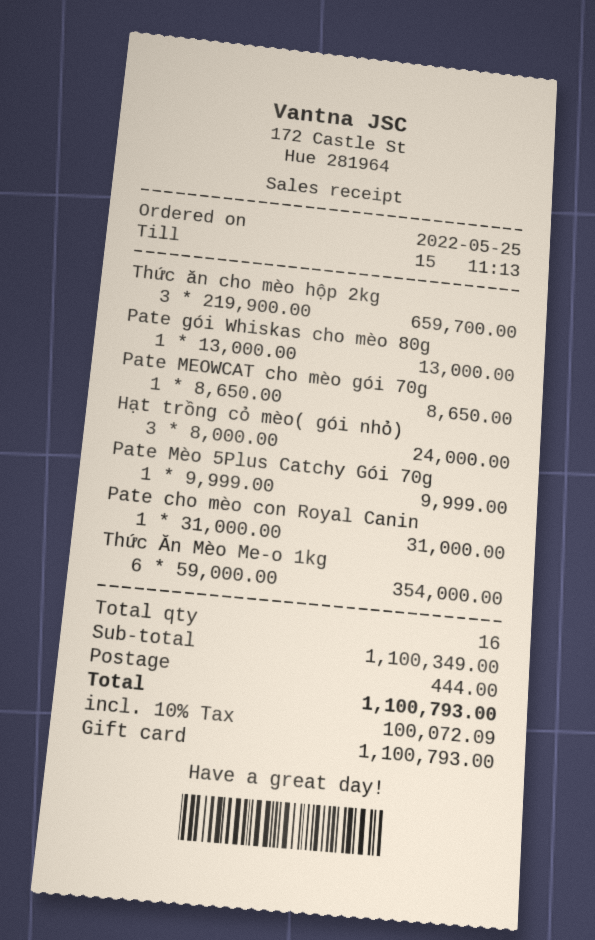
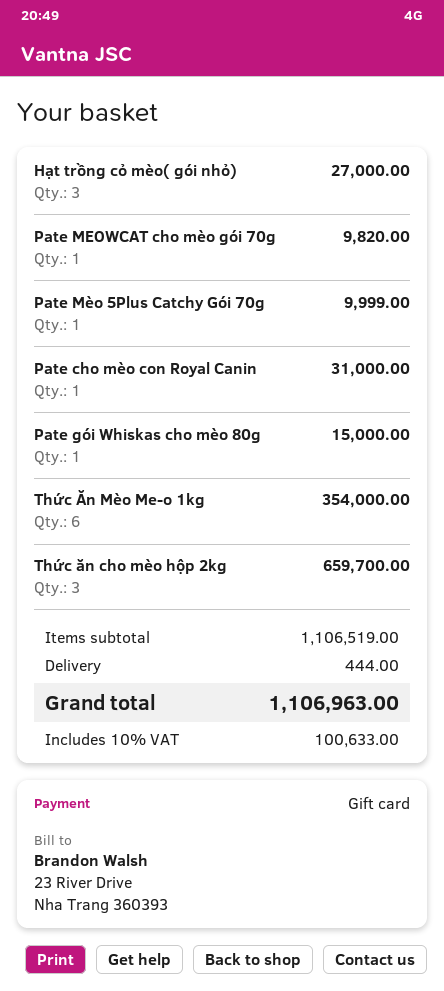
Pate gói Whiskas cho mèo 80g: 1 for 13000.00 -> 1 for 15000.00
Pate MEOWCAT cho mèo gói 70g: 1 for 8650.00 -> 1 for 9820.00
Hạt trồng cỏ mèo( gói nhỏ): 3 for 24000.00 -> 3 for 27000.00
subtotal: 1100349.00 -> 1106519.00
tax: 10% = 100072.09 -> 10% = 100633.00
total: 1100793.00 -> 1106963.00

